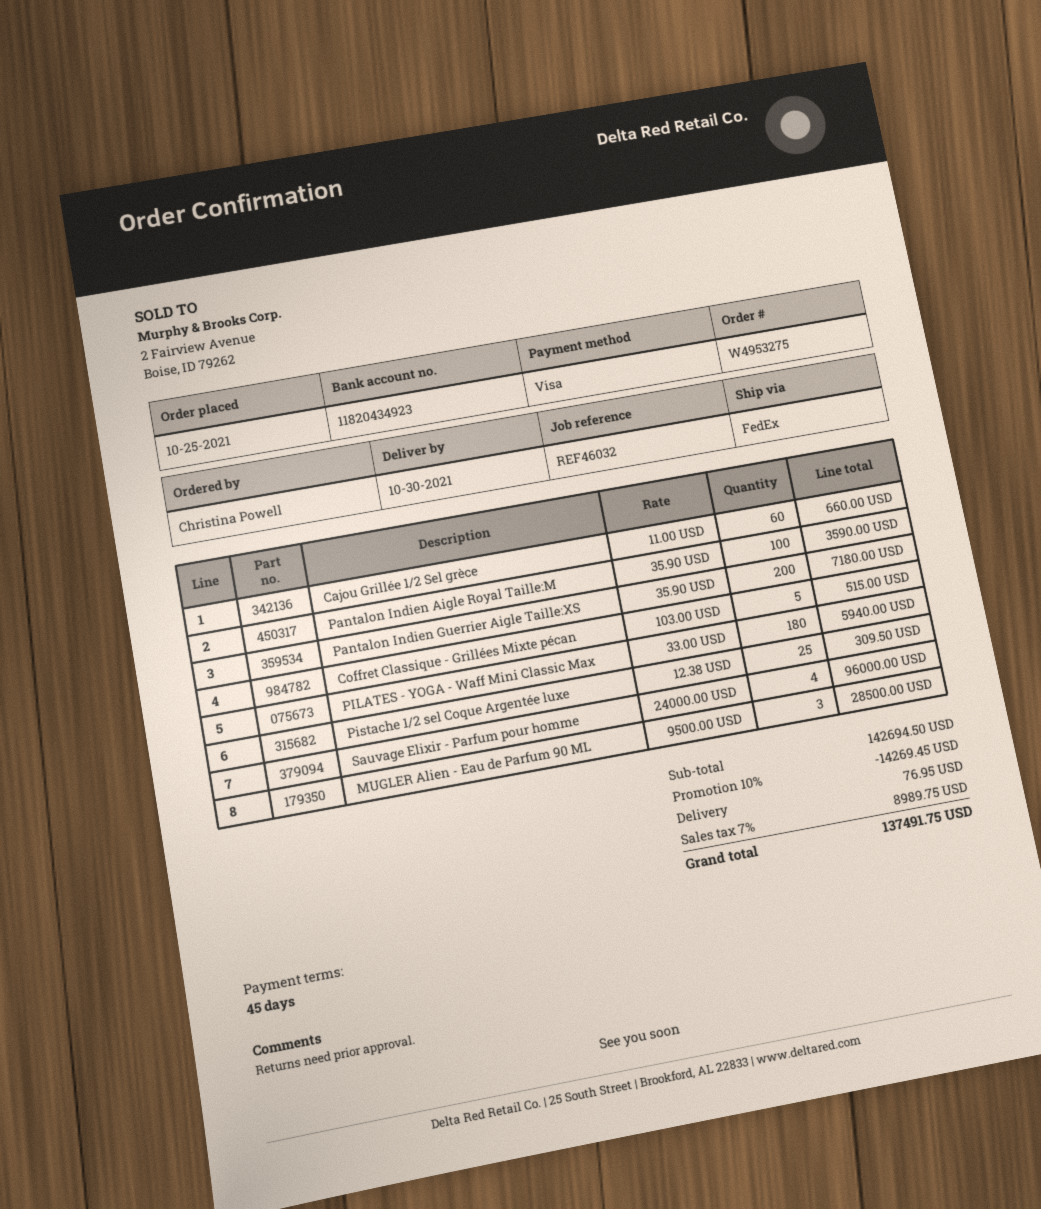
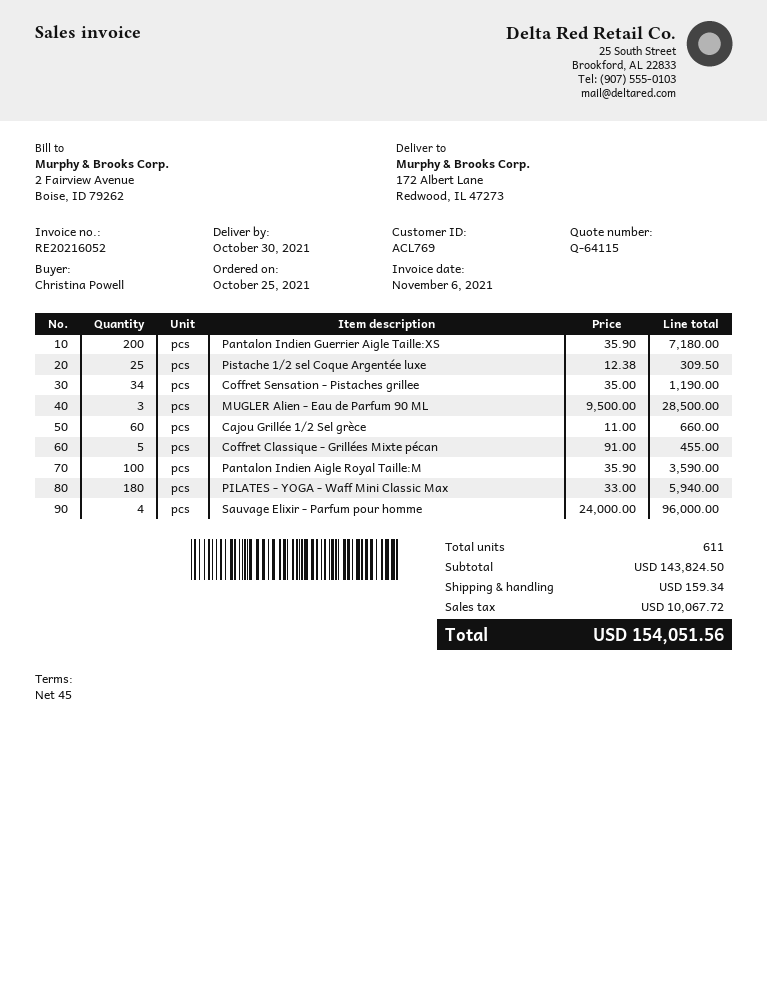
Coffret Classique - Grillées Mixte pécan: 5 x 103.00 = 515.00 -> 5 x 91.00 = 455.00
Coffret Sensation - Pistaches grillee: none -> 34 x 35.00 = 1190.00
subtotal: 142694.50 -> 143824.50
discount: 10% = 14269.45 -> none
shipping: 76.95 -> 159.34
tax: 8989.75 -> 10067.72
total: 137491.75 -> 154051.56

